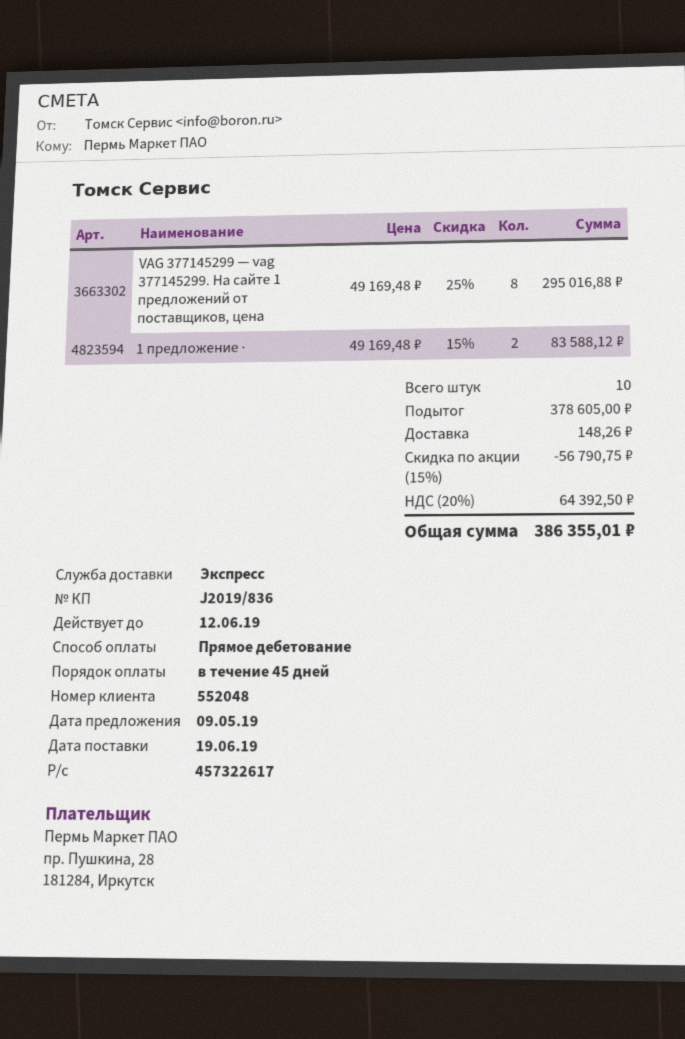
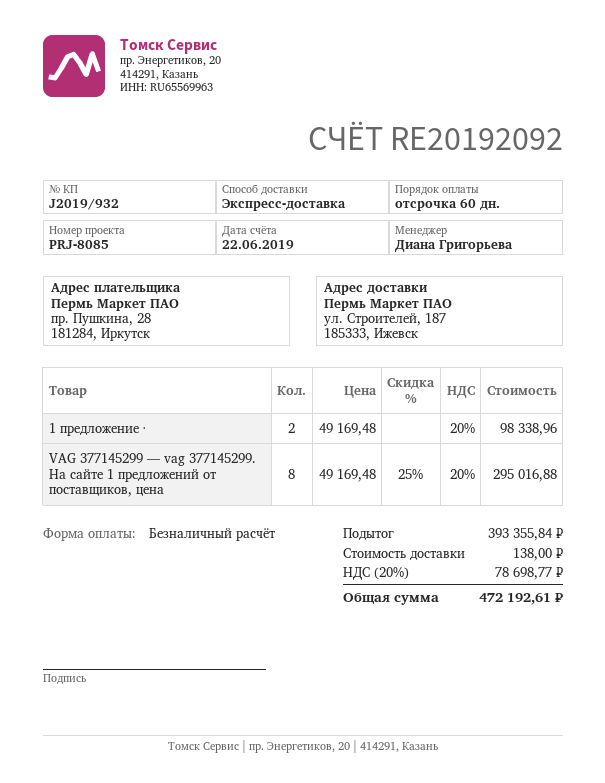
quote number: J2019/836 -> J2019/932
payment terms: 45 days -> 60 days
payment method: direct debit -> bank transfer
1 предложение ·: 2 x 49169.48 - 15% = 83588.12 -> 2 x 49169.48 = 98338.96
subtotal: 378605.00 -> 393355.84
discount: 15% = 56790.75 -> none
shipping: 148.26 -> 138.00
tax: 20% = 64392.50 -> 20% = 78698.77
total: 386355.01 -> 472192.61

